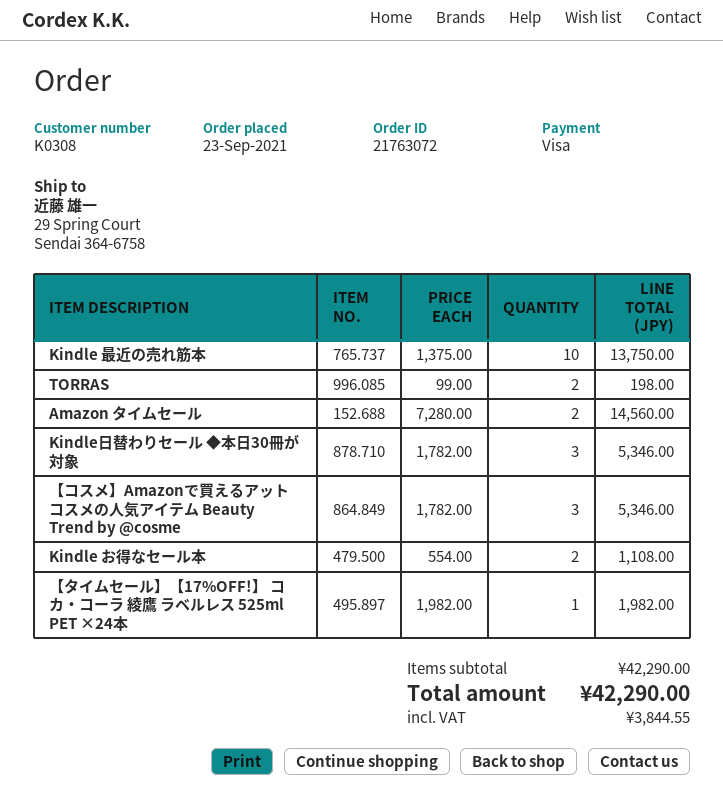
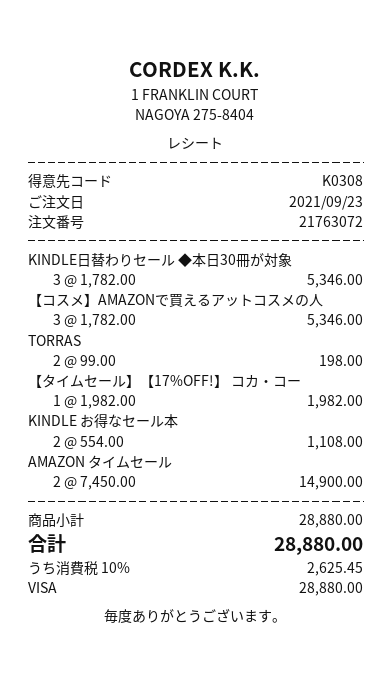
Kindle 最近の売れ筋本: 10 x 1375.00 = 13750.00 -> none
Amazon タイムセール: 2 x 7280.00 = 14560.00 -> 2 x 7450.00 = 14900.00
subtotal: 42290.00 -> 28880.00
tax: 3844.55 -> 2625.45
total: 42290.00 -> 28880.00

